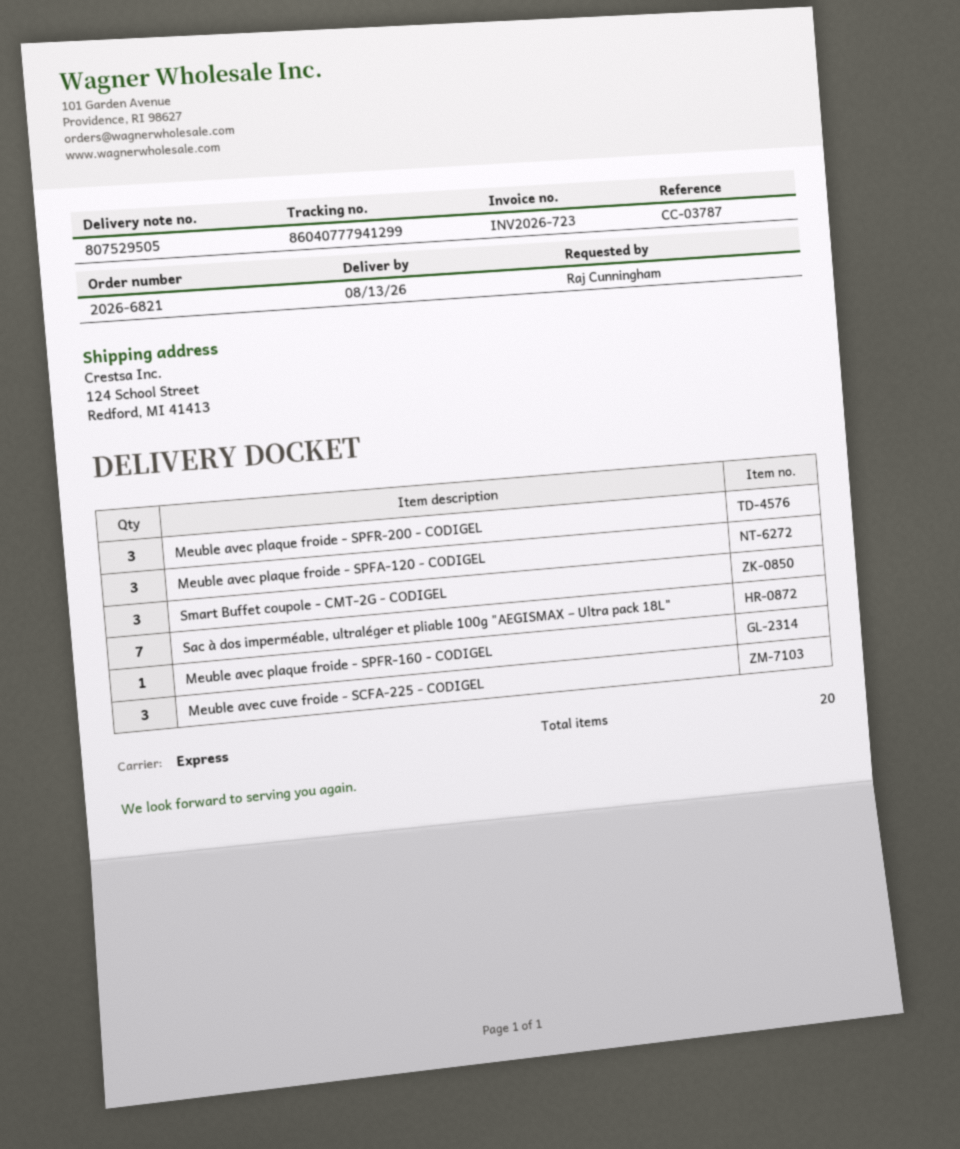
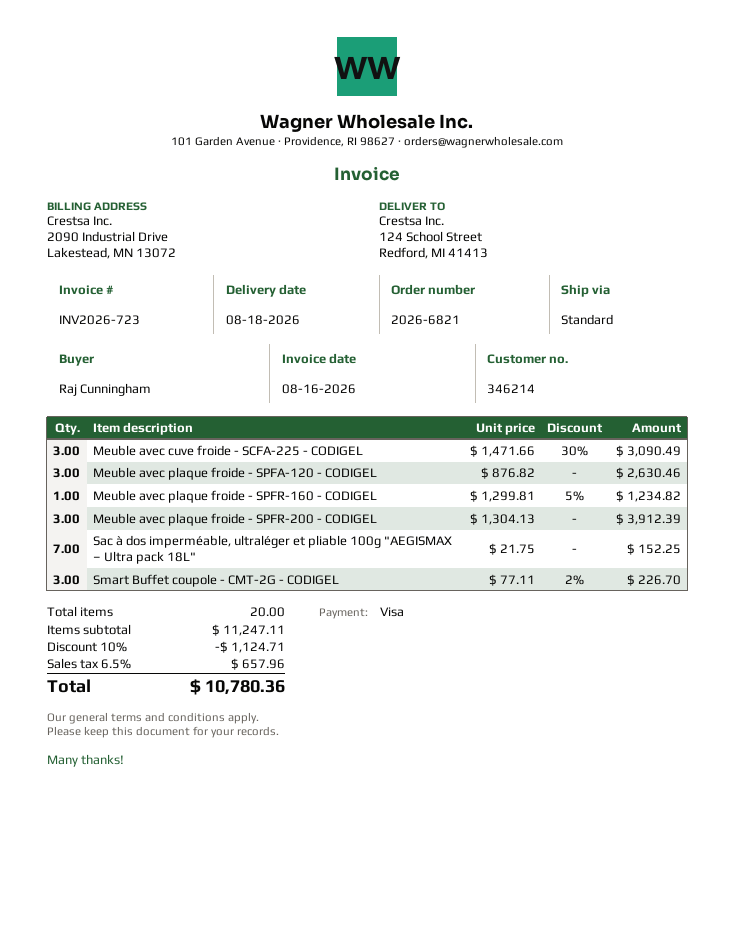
delivery date: 2026-08-13 -> 2026-08-18
shipping method: express -> standard

